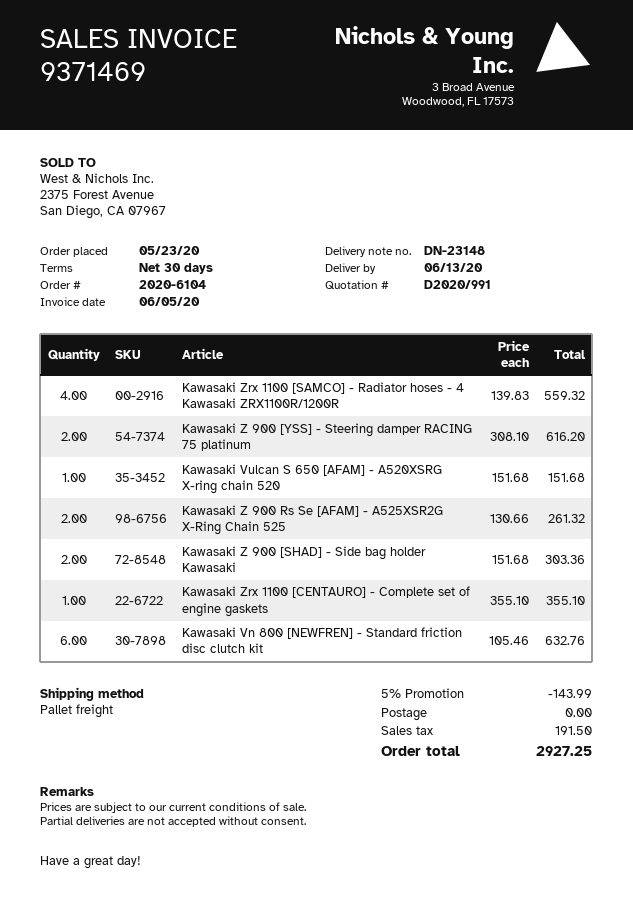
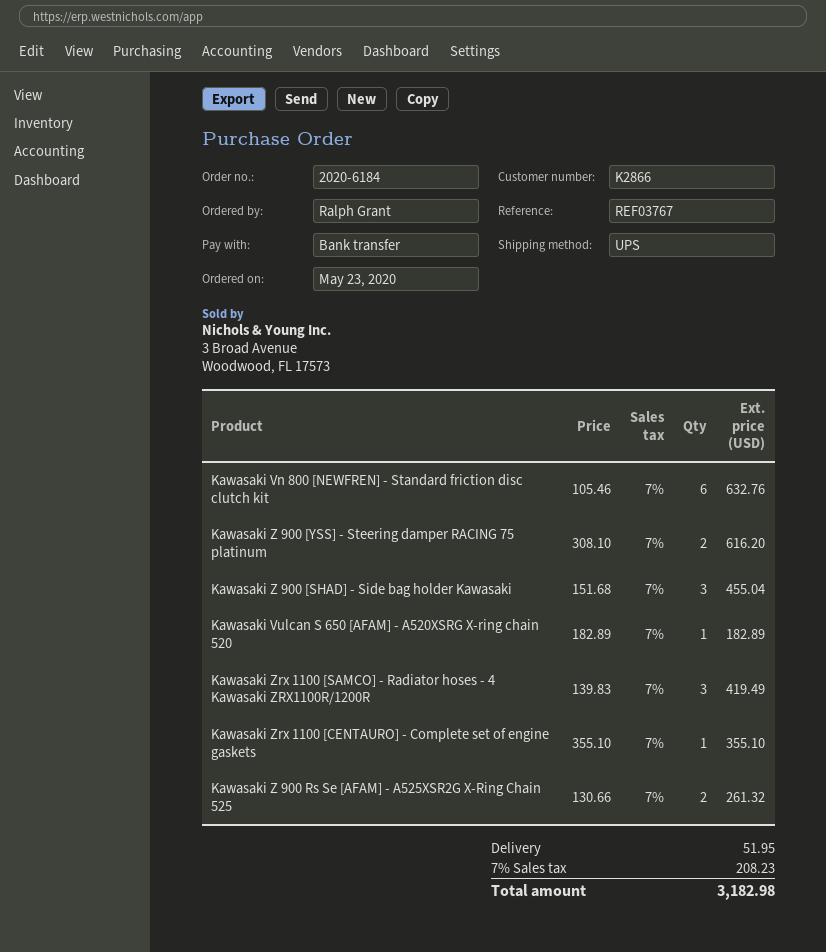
order number: 2020-6104 -> 2020-6184
shipping method: pallet freight -> UPS
Kawasaki Zrx 1100 [SAMCO] - Radiator hoses - 4 Kawasaki ZRX1100R/1200R: 4 x 139.83 = 559.32 -> 3 x 139.83 = 419.49
Kawasaki Vulcan S 650 [AFAM] - A520XSRG X-ring chain 520: 1 x 151.68 = 151.68 -> 1 x 182.89 = 182.89
Kawasaki Z 900 [SHAD] - Side bag holder Kawasaki: 2 x 151.68 = 303.36 -> 3 x 151.68 = 455.04
discount: 5% = 143.99 -> none
shipping: 0.00 -> 51.95
tax: 191.50 -> 208.23
total: 2927.25 -> 3182.98

